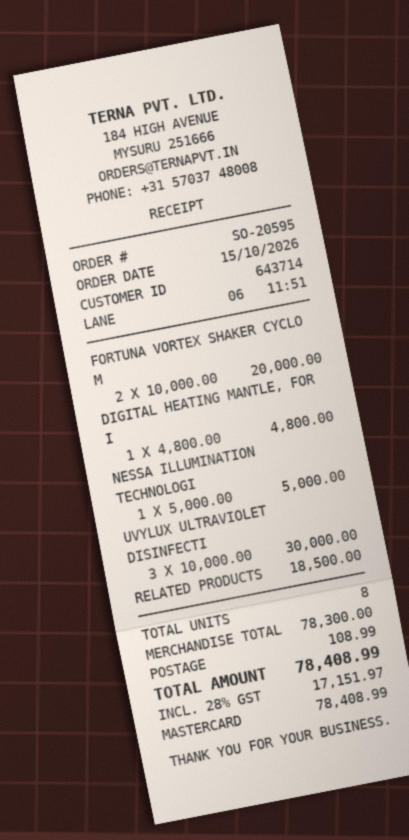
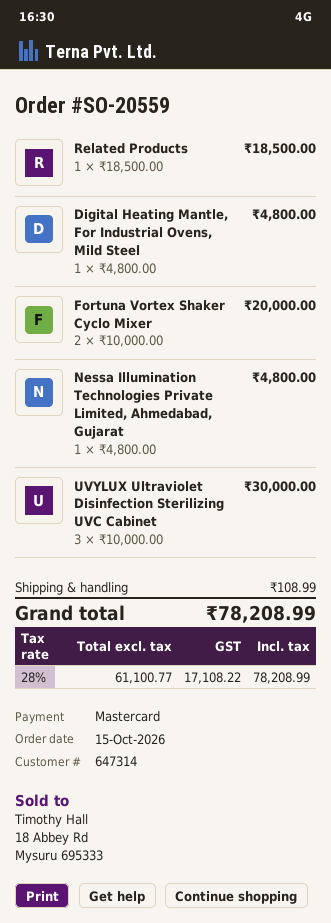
order number: SO-20595 -> SO-20559
customer number: 643714 -> 647314
NESSA ILLUMINATION TECHNOLOGI: 1 x 5000.00 = 5000.00 -> 1 x 4800.00 = 4800.00
tax: 28% = 17151.97 -> 28% = 17108.22
total: 78408.99 -> 78208.99

